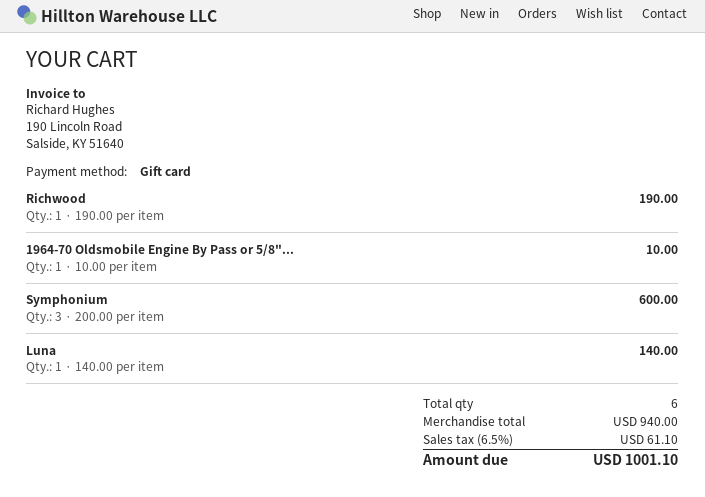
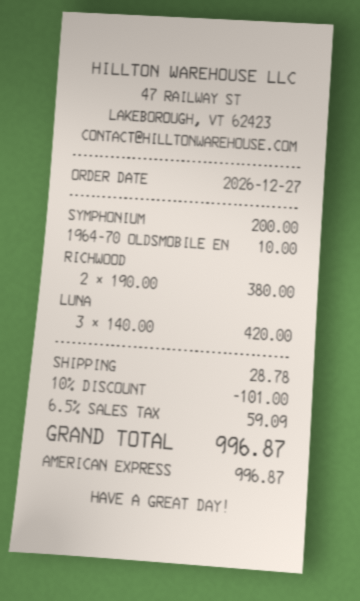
payment method: gift card -> American Express
Richwood: 1 x 190.00 = 190.00 -> 2 x 190.00 = 380.00
Symphonium: 3 x 200.00 = 600.00 -> 1 x 200.00 = 200.00
Luna: 1 x 140.00 = 140.00 -> 3 x 140.00 = 420.00
discount: none -> 10% = 101.00
shipping: none -> 28.78
tax: 6.5% = 61.10 -> 6.5% = 59.09
total: 1001.10 -> 996.87

